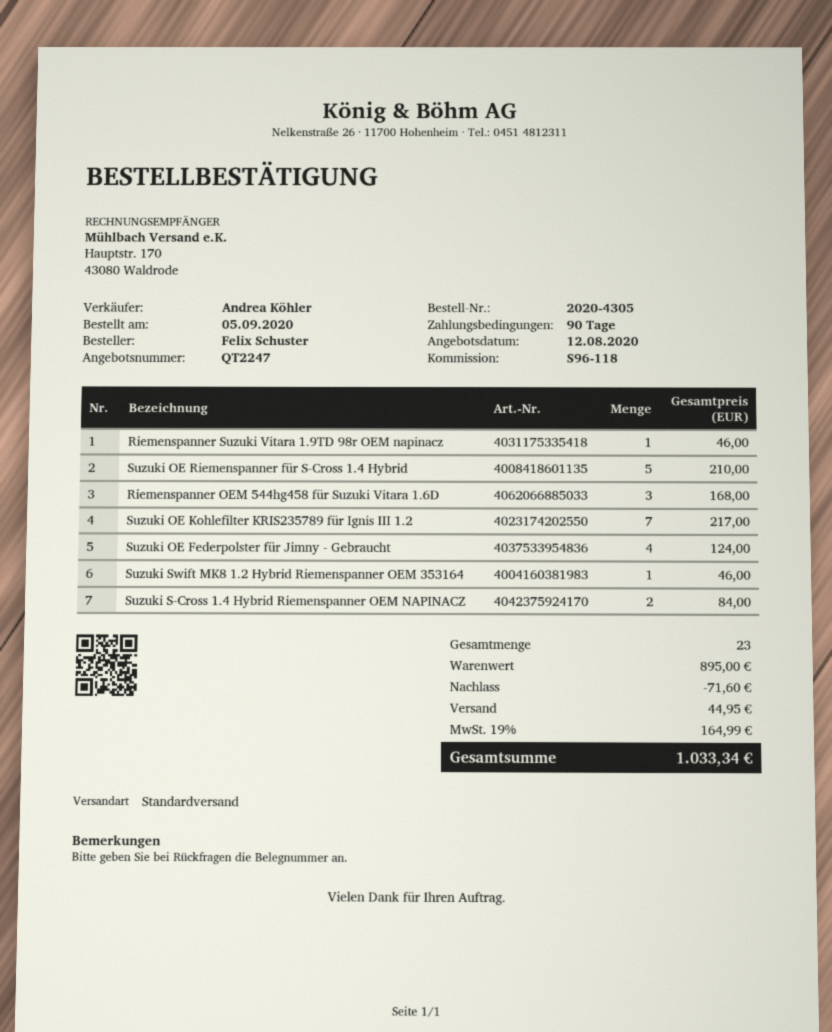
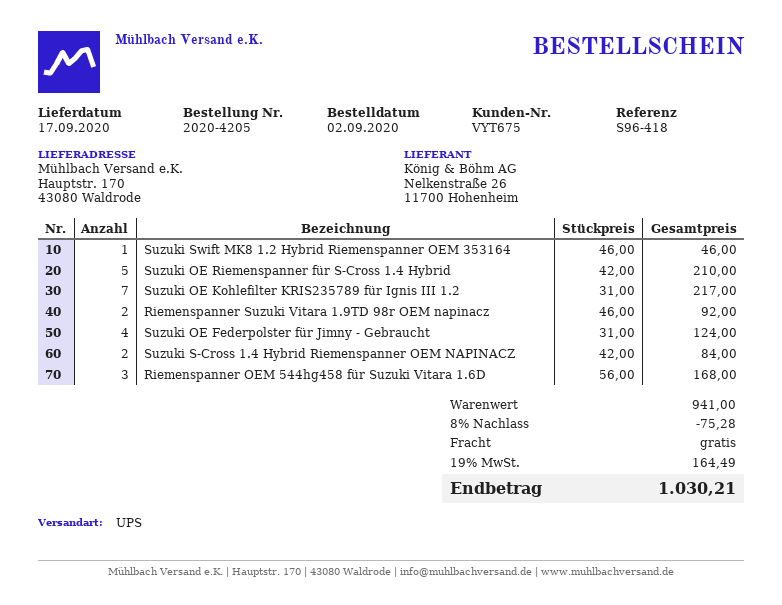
order number: 2020-4305 -> 2020-4205
order date: 2020-09-05 -> 2020-09-02
reference: S96-118 -> S96-418
shipping method: standard -> UPS
Riemenspanner Suzuki Vitara 1.9TD 98r OEM napinacz: 1 for 46.00 -> 2 for 92.00
subtotal: 895.00 -> 941.00
discount: 71.60 -> 75.28
shipping: 44.95 -> 0.00
tax: 19% = 164.99 -> 19% = 164.49
total: 1033.34 -> 1030.21

